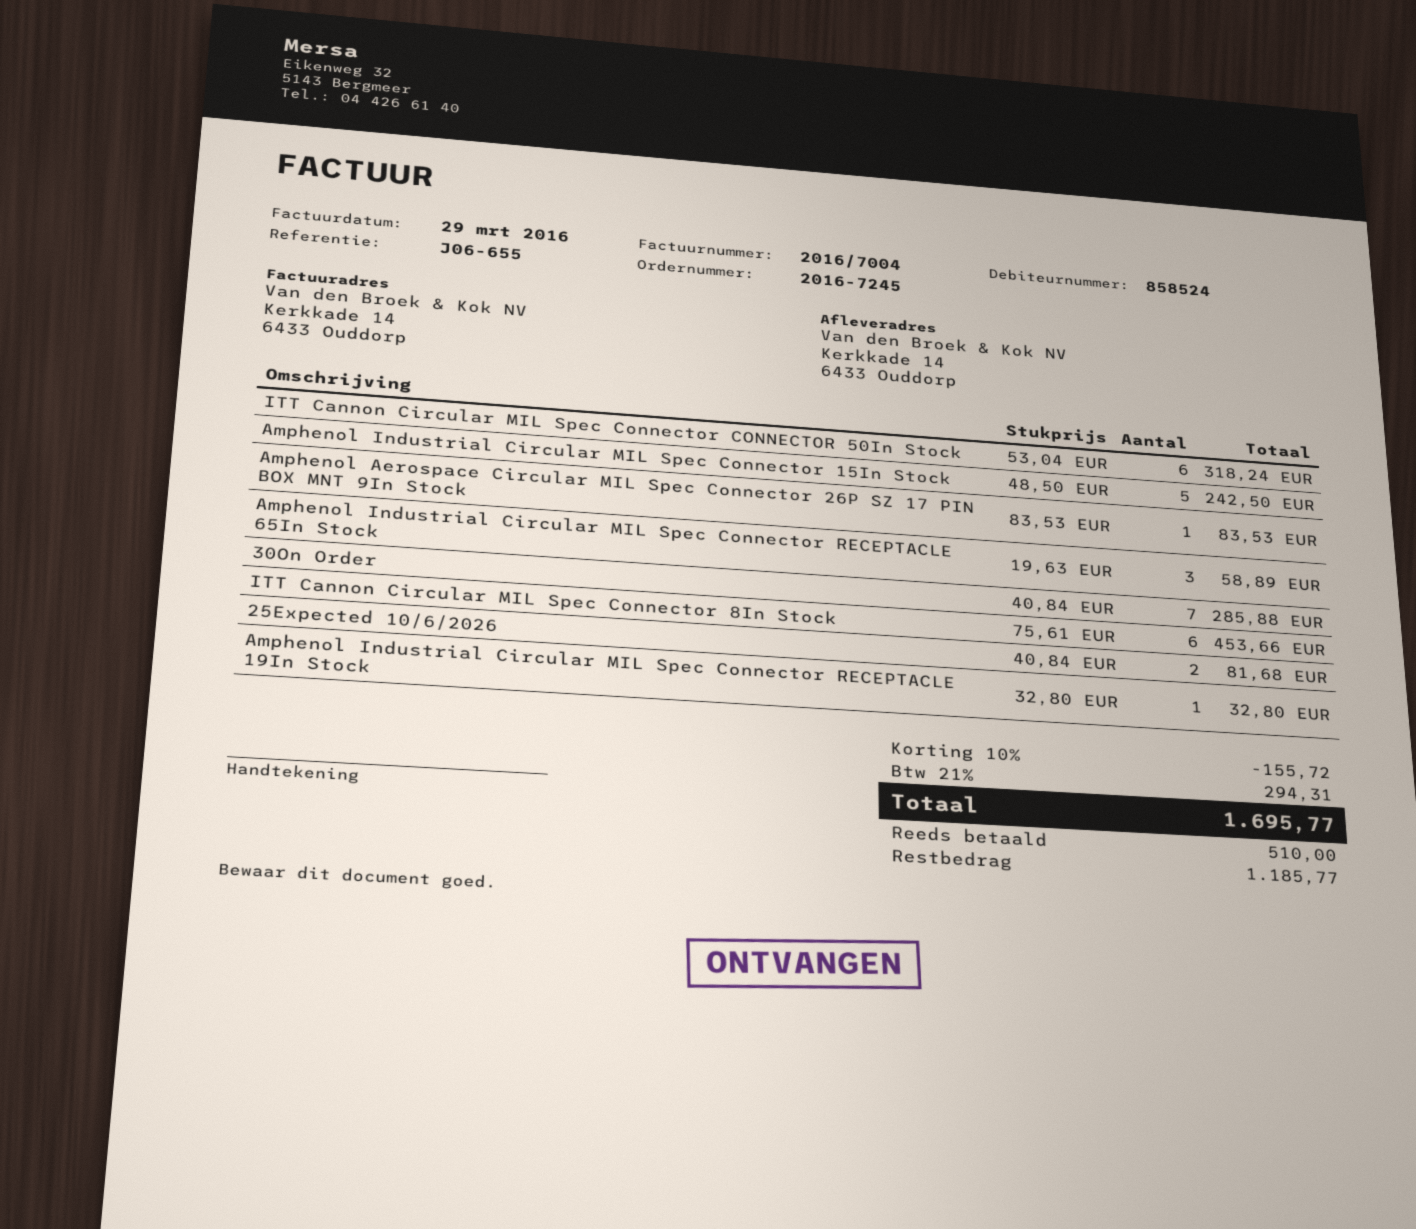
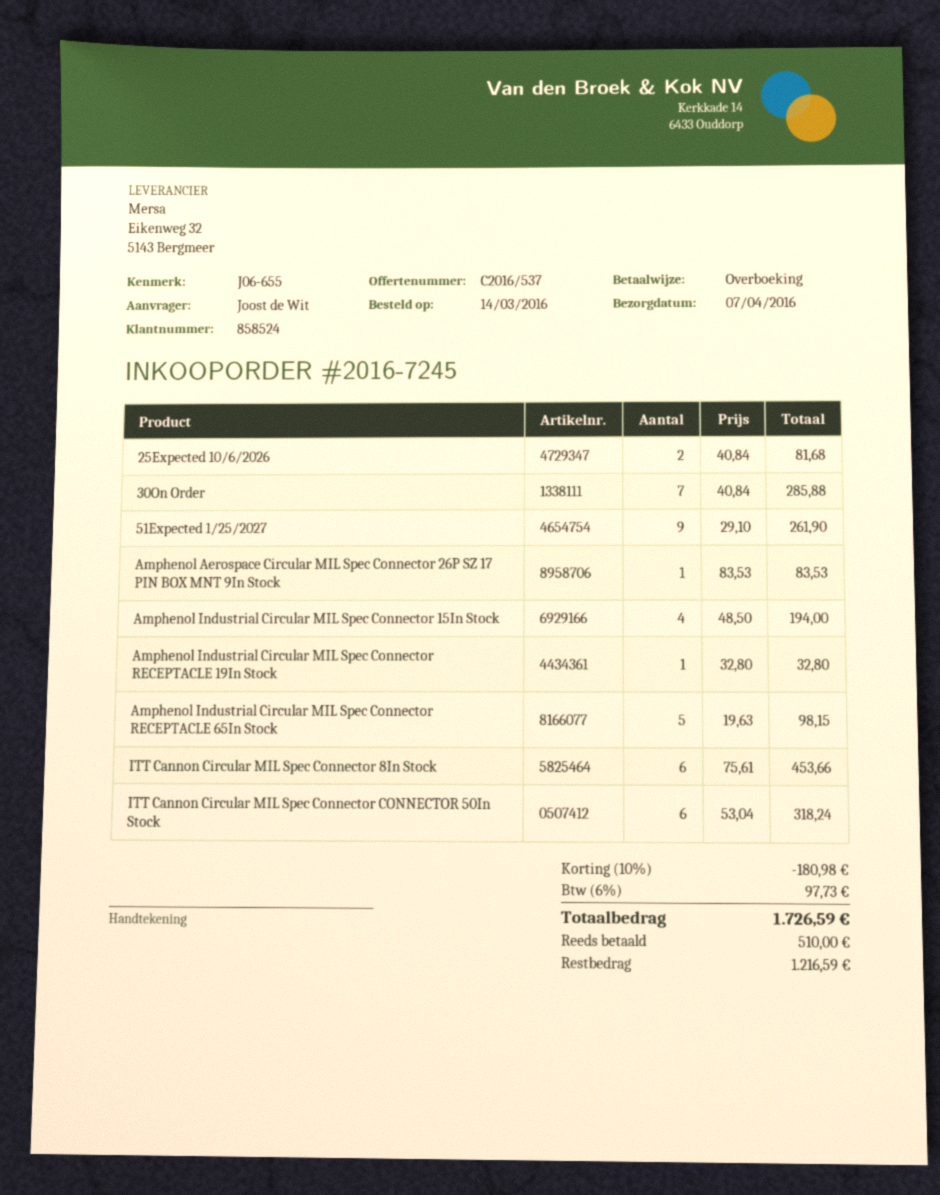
Amphenol Industrial Circular MIL Spec Connector 15In Stock: 5 x 48.50 = 242.50 -> 4 x 48.50 = 194.00
Amphenol Industrial Circular MIL Spec Connector RECEPTACLE 65In Stock: 3 x 19.63 = 58.89 -> 5 x 19.63 = 98.15
51Expected 1/25/2027: none -> 9 x 29.10 = 261.90
discount: 10% = 155.72 -> 10% = 180.98
tax: 21% = 294.31 -> 6% = 97.73
total: 1695.77 -> 1726.59
balance: 1185.77 -> 1216.59

